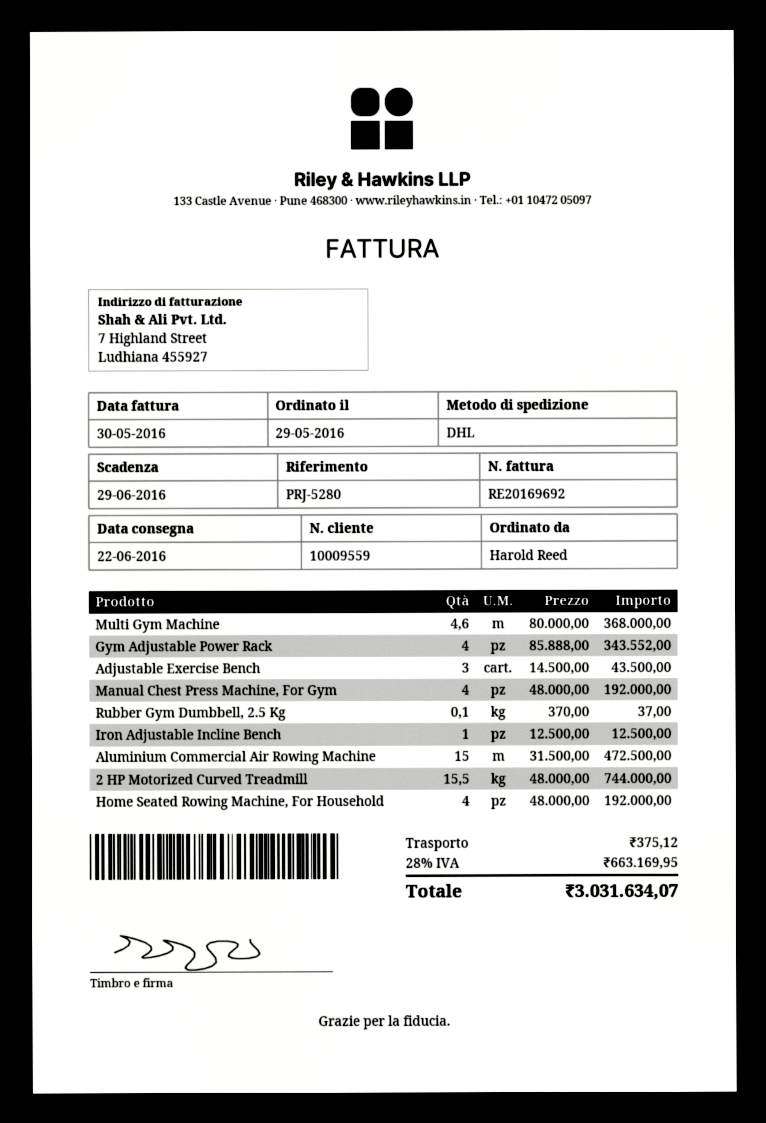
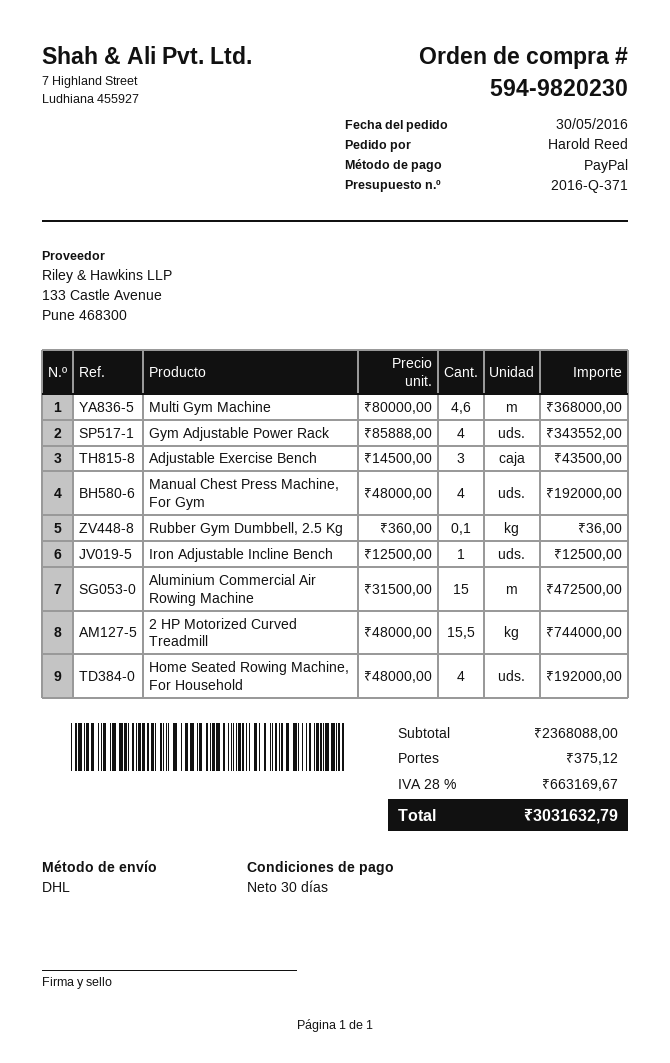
order date: 2016-05-29 -> 2016-05-30
Rubber Gym Dumbbell, 2.5 Kg: 0.1 x 370.00 = 37.00 -> 0.1 x 360.00 = 36.00
tax: 28% = 663169.95 -> 28% = 663169.67
total: 3031634.07 -> 3031632.79

